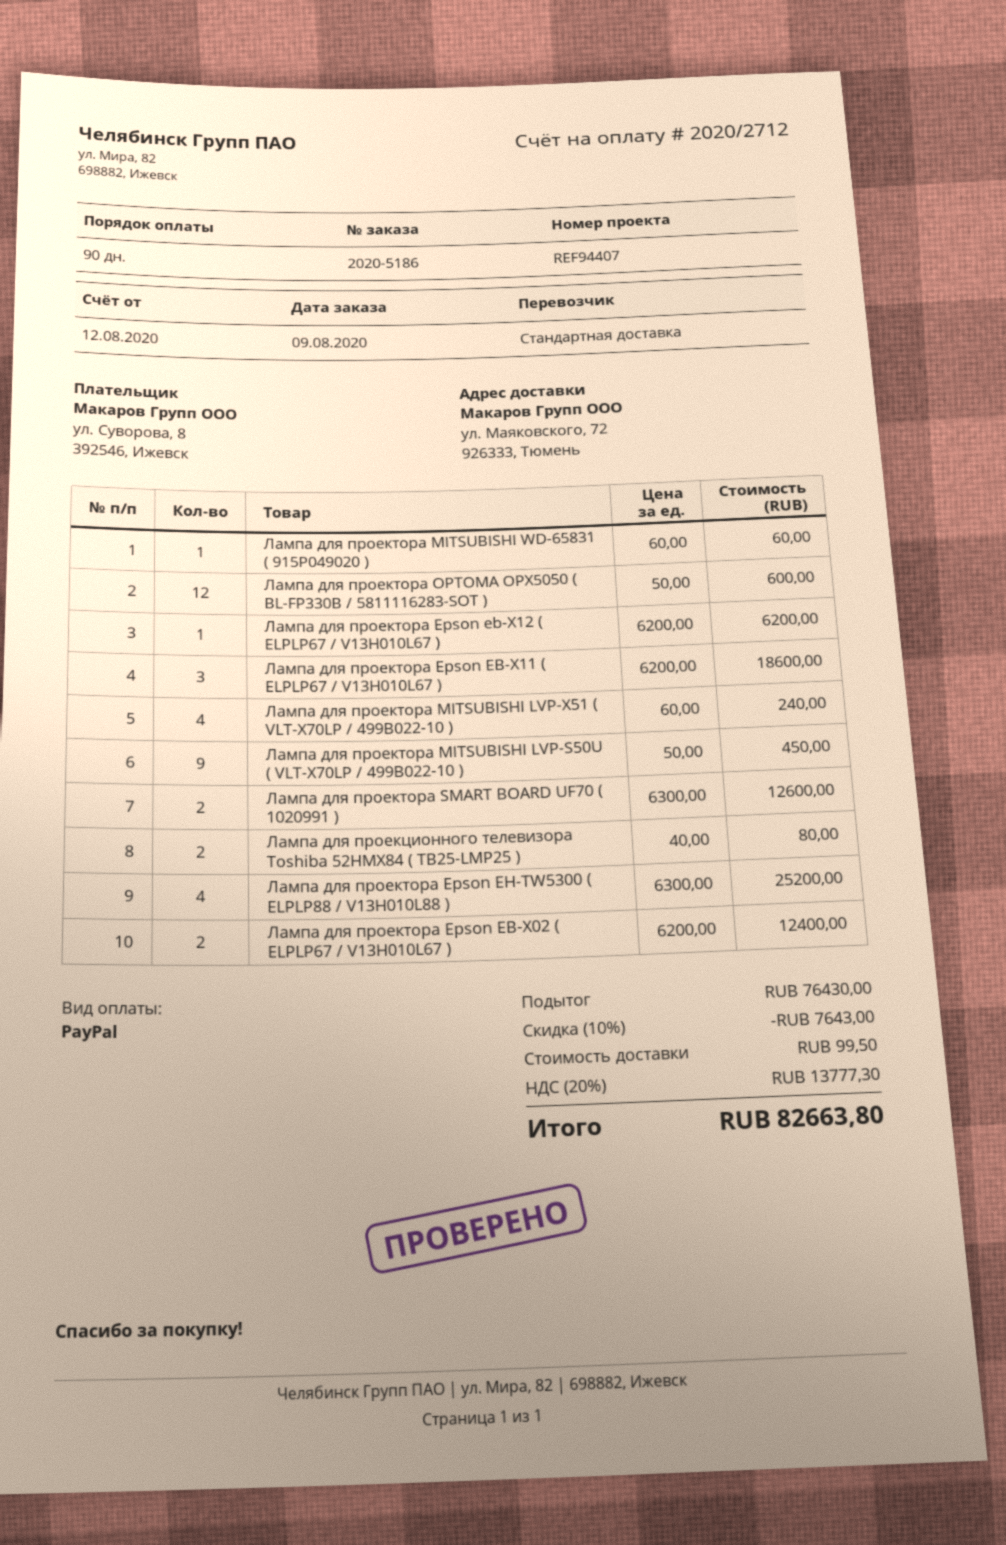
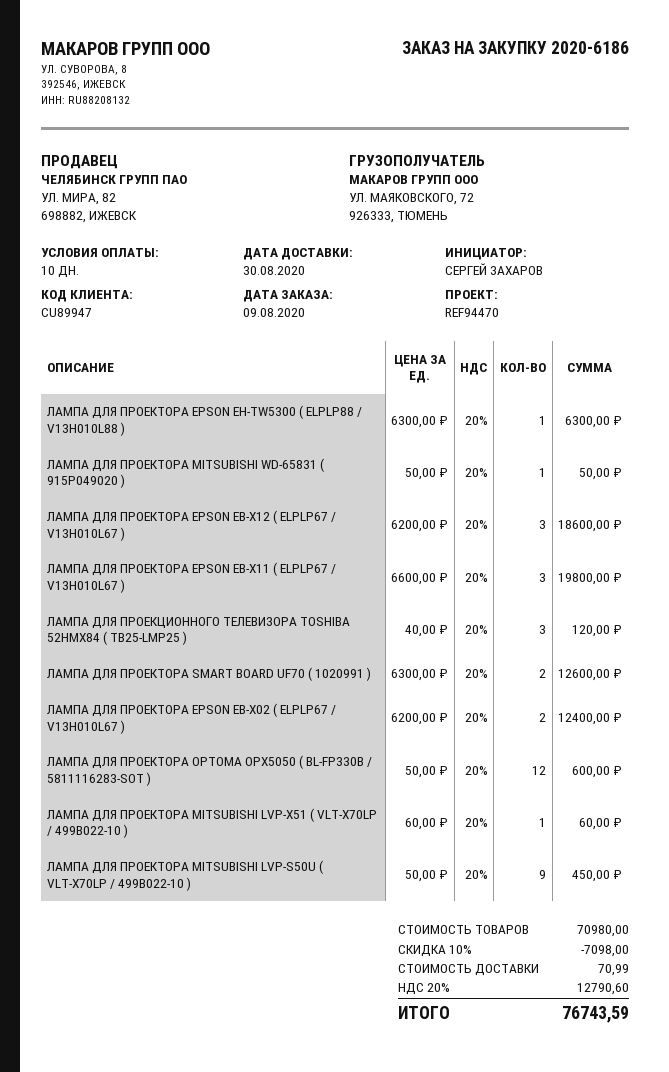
order number: 2020-5186 -> 2020-6186
payment terms: 90 days -> 10 days
reference: REF94407 -> REF94470
Лампа для проектора MITSUBISHI WD-65831 ( 915P049020 ): 1 x 60.00 = 60.00 -> 1 x 50.00 = 50.00
Лампа для проектора Epson eb-X12 ( ELPLP67 / V13H010L67 ): 1 x 6200.00 = 6200.00 -> 3 x 6200.00 = 18600.00
Лампа для проектора Epson EB-X11 ( ELPLP67 / V13H010L67 ): 3 x 6200.00 = 18600.00 -> 3 x 6600.00 = 19800.00
Лампа для проектора MITSUBISHI LVP-X51 ( VLT-X70LP / 499B022-10 ): 4 x 60.00 = 240.00 -> 1 x 60.00 = 60.00
Лампа для проекционного телевизора Toshiba 52HMX84 ( TB25-LMP25 ): 2 x 40.00 = 80.00 -> 3 x 40.00 = 120.00
Лампа для проектора Epson EH-TW5300 ( ELPLP88 / V13H010L88 ): 4 x 6300.00 = 25200.00 -> 1 x 6300.00 = 6300.00
subtotal: 76430.00 -> 70980.00
discount: 10% = 7643.00 -> 10% = 7098.00
shipping: 99.50 -> 70.99
tax: 20% = 13777.30 -> 20% = 12790.60
total: 82663.80 -> 76743.59

